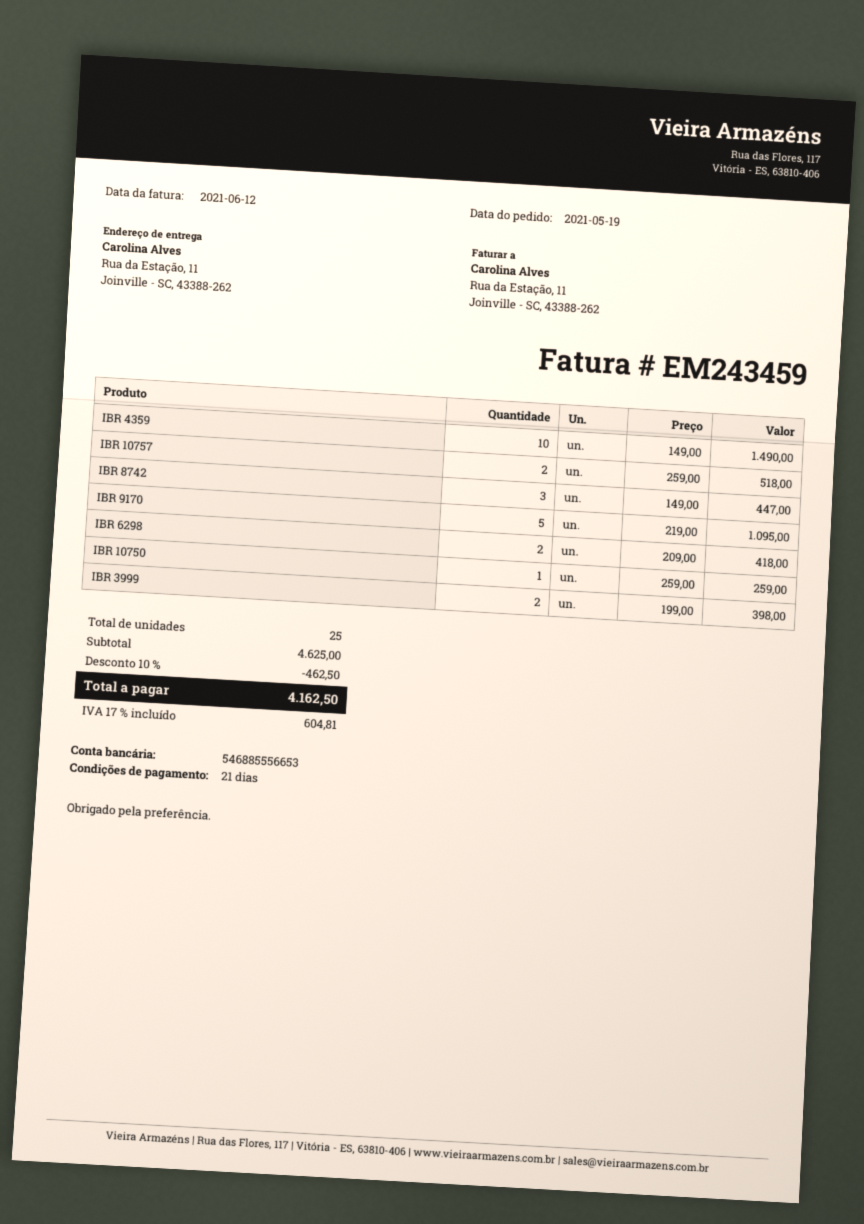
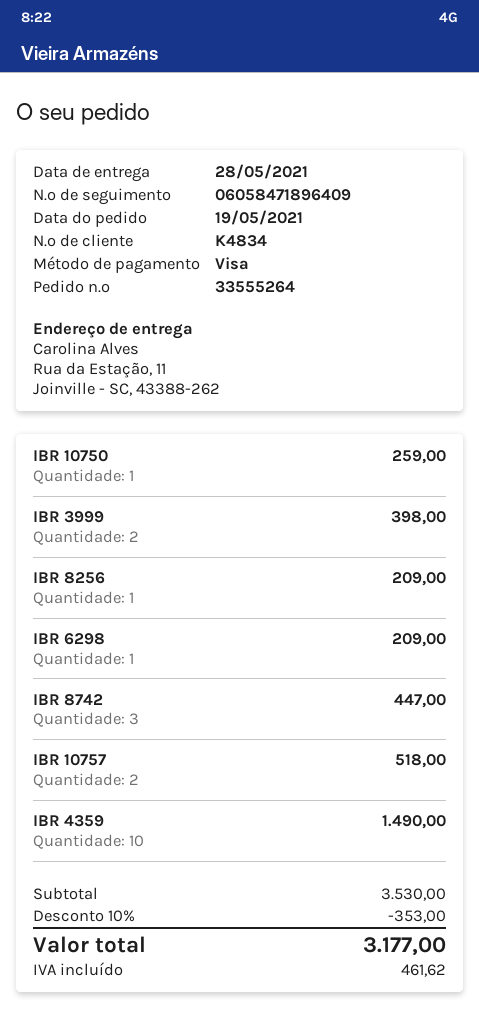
IBR 9170: 5 for 1095.00 -> none
IBR 6298: 2 for 418.00 -> 1 for 209.00
IBR 8256: none -> 1 for 209.00
subtotal: 4625.00 -> 3530.00
discount: 10% = 462.50 -> 10% = 353.00
tax: 604.81 -> 461.62
total: 4162.50 -> 3177.00

